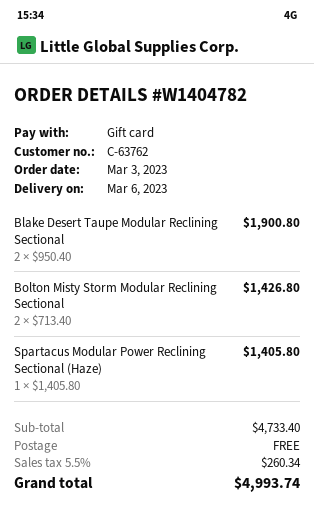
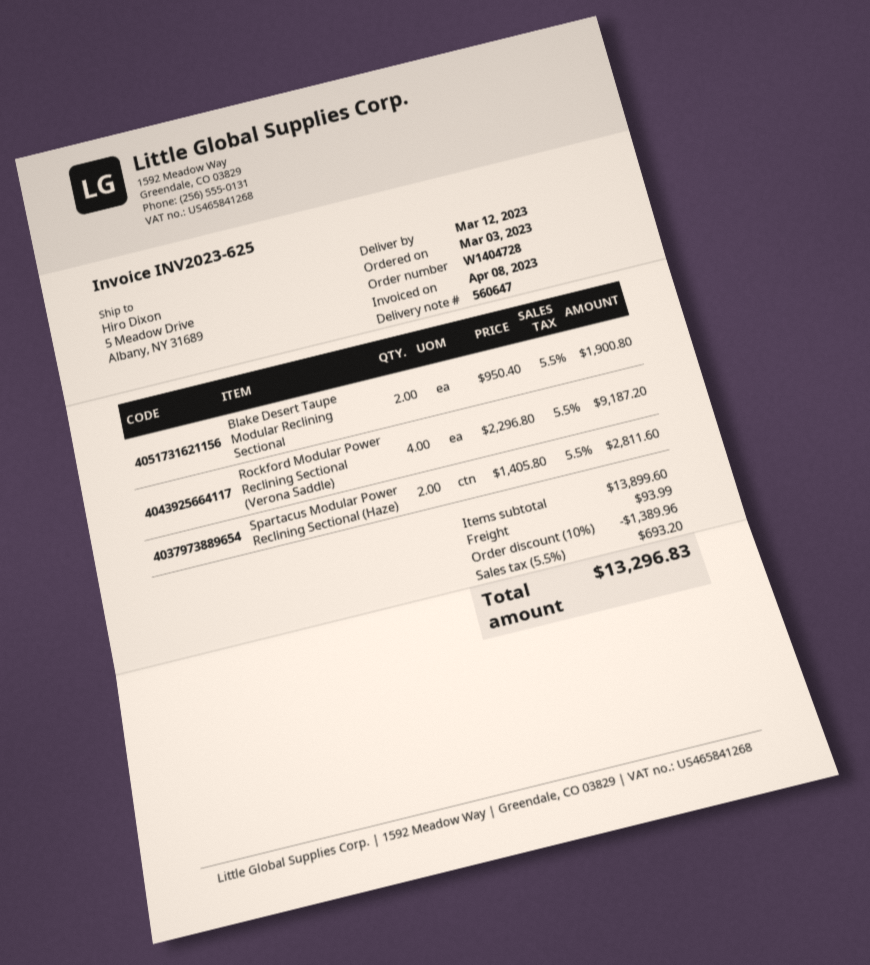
order number: W1404782 -> W1404728
delivery date: 2023-03-06 -> 2023-03-12
Bolton Misty Storm Modular Reclining Sectional: 2 x 713.40 = 1426.80 -> none
Spartacus Modular Power Reclining Sectional (Haze): 1 x 1405.80 = 1405.80 -> 2 x 1405.80 = 2811.60
Rockford Modular Power Reclining Sectional (Verona Saddle): none -> 4 x 2296.80 = 9187.20
subtotal: 4733.40 -> 13899.60
discount: none -> 10% = 1389.96
shipping: 0.00 -> 93.99
tax: 5.5% = 260.34 -> 5.5% = 693.20
total: 4993.74 -> 13296.83

